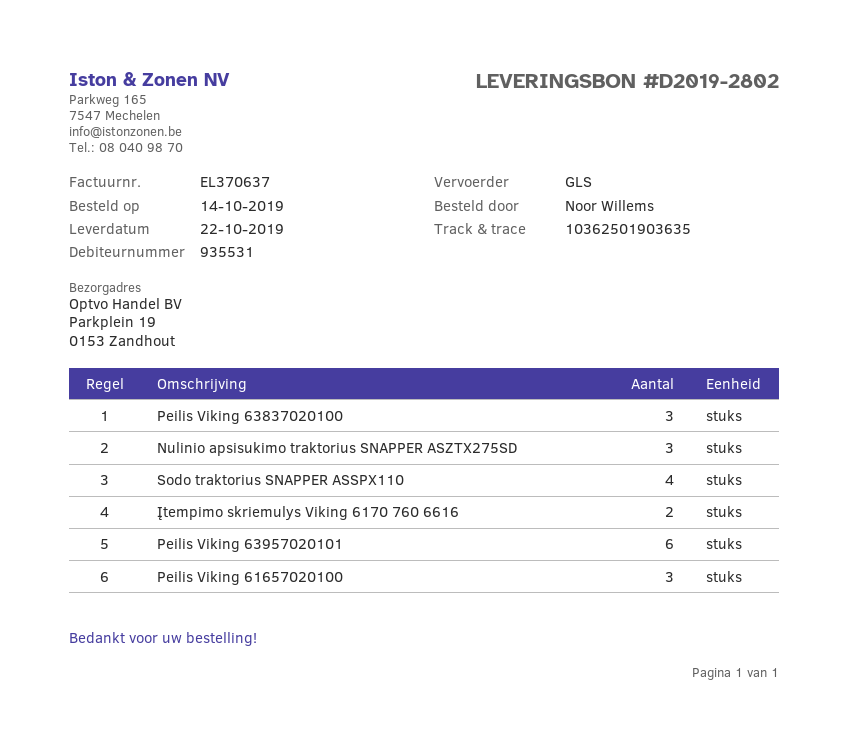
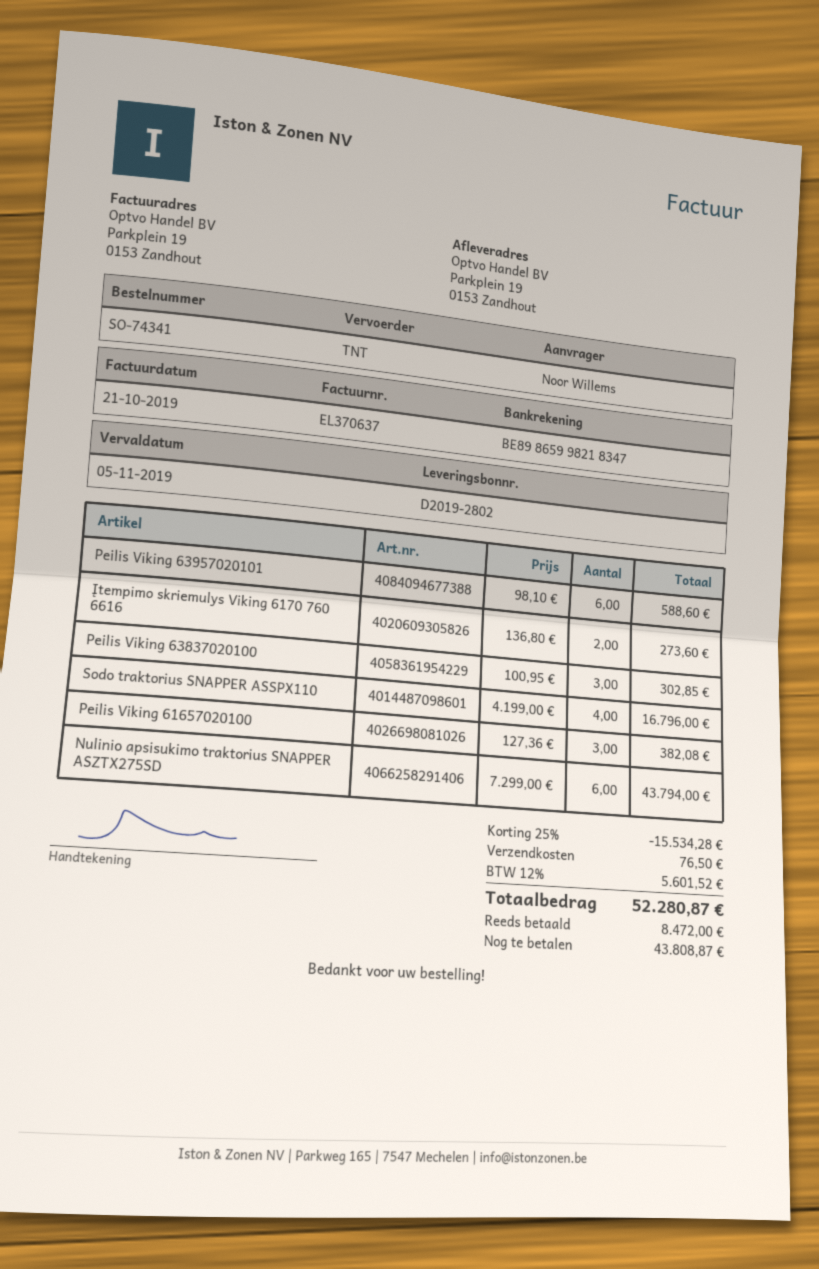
shipping method: GLS -> TNT
Nulinio apsisukimo traktorius SNAPPER ASZTX275SD: 3 -> 6

